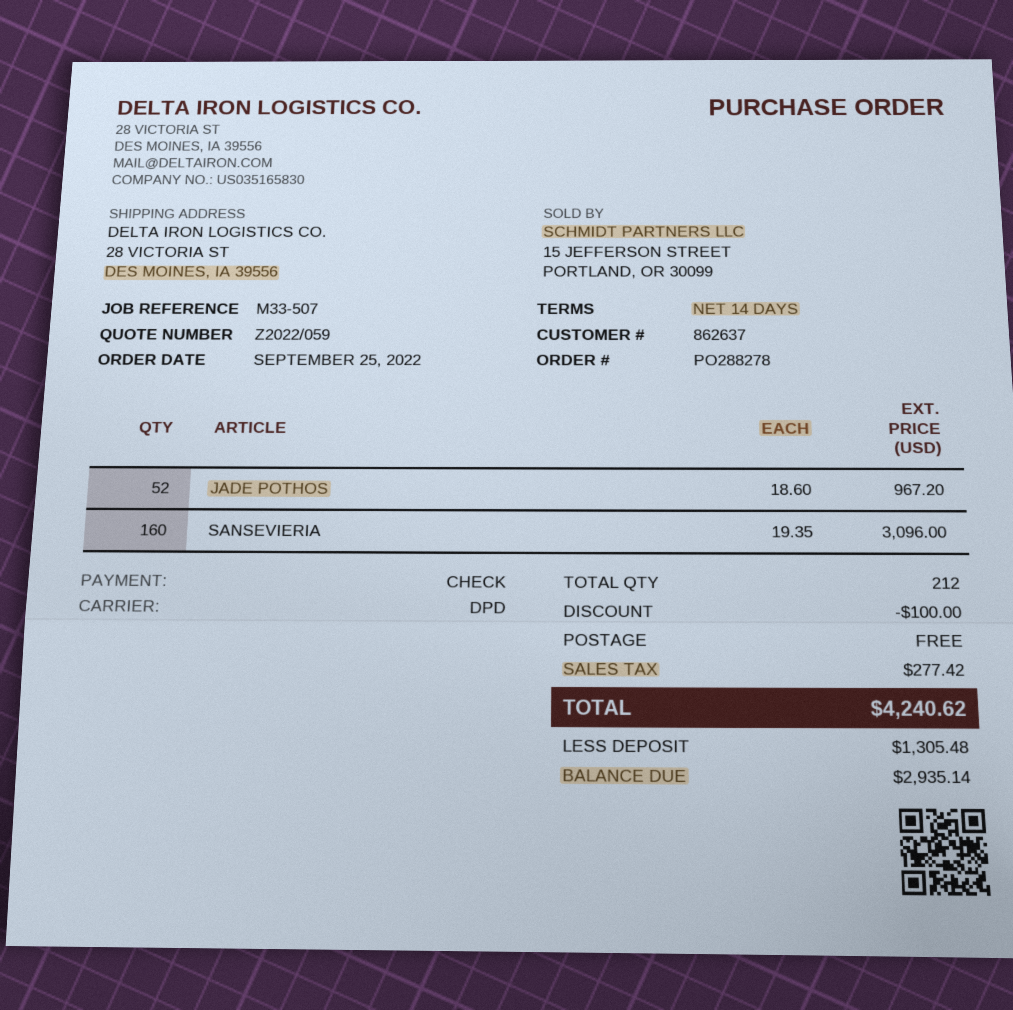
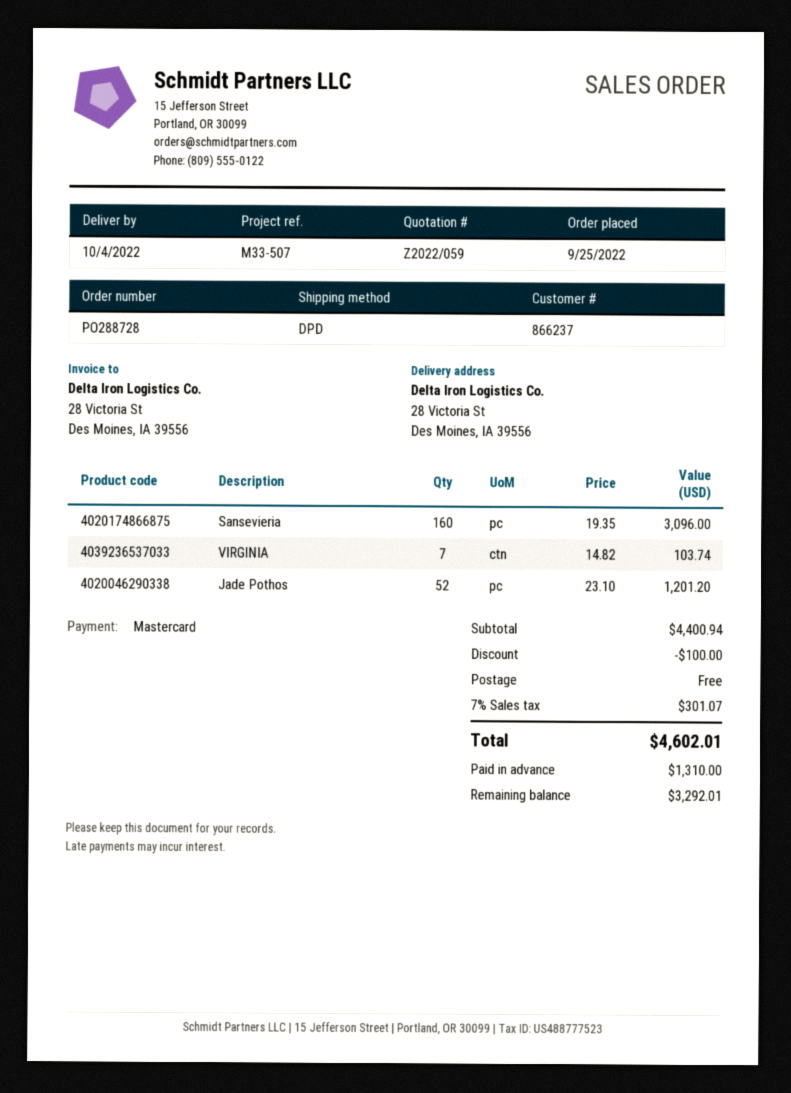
order number: PO288278 -> PO288728
customer number: 862637 -> 866237
payment method: cheque -> Mastercard
JADE POTHOS: 52 x 18.60 = 967.20 -> 52 x 23.10 = 1201.20
VIRGINIA: none -> 7 x 14.82 = 103.74
tax: 277.42 -> 301.07
total: 4240.62 -> 4602.01
deposit: 1305.48 -> 1310.00
balance: 2935.14 -> 3292.01

